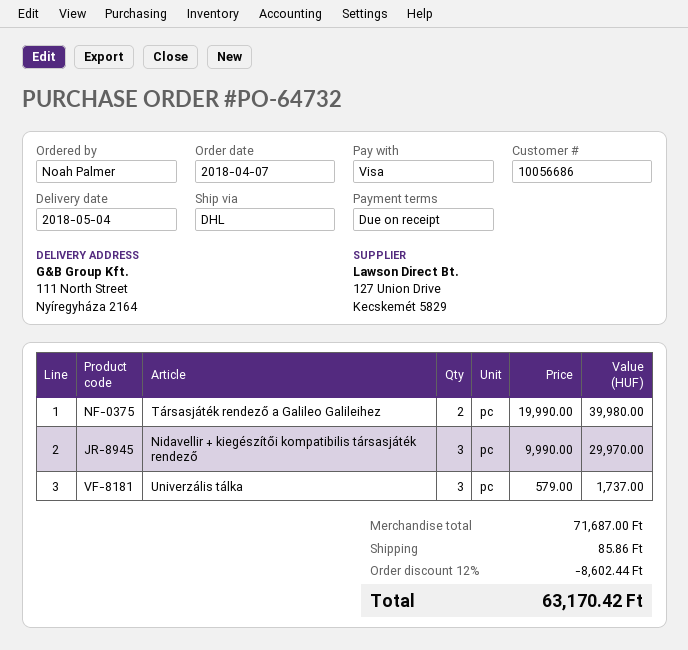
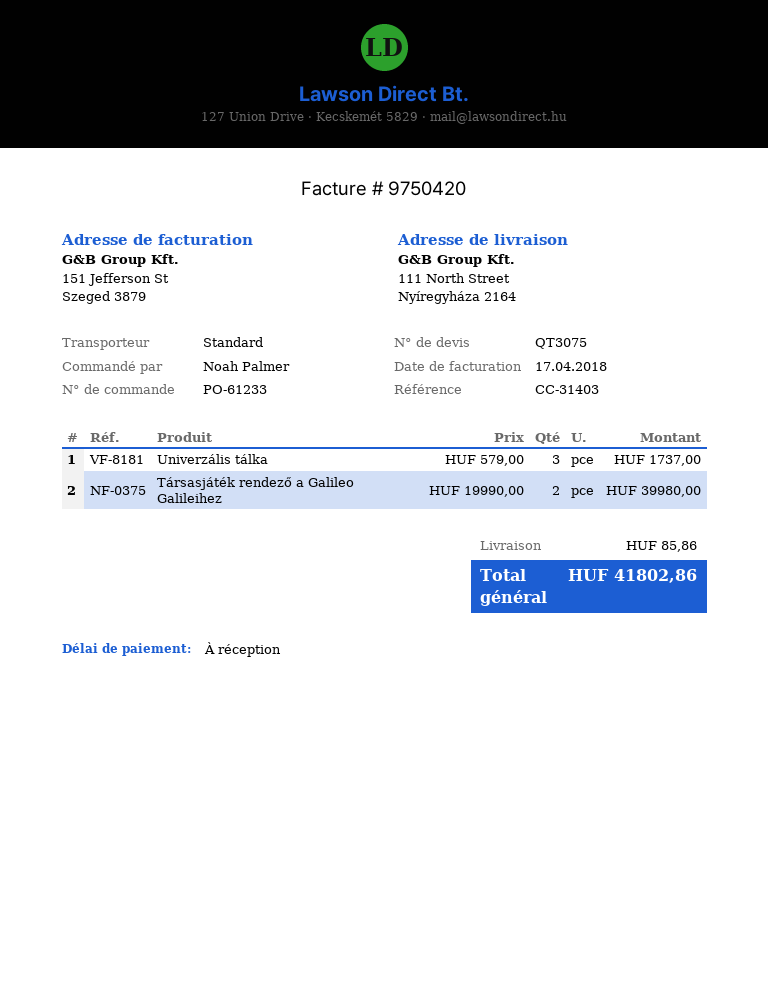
order number: PO-64732 -> PO-61233
shipping method: DHL -> standard
Nidavellir + kiegészítői kompatibilis társasjáték rendező: 3 x 9990.00 = 29970.00 -> none
discount: 12% = 8602.44 -> none
total: 63170.42 -> 41802.86

